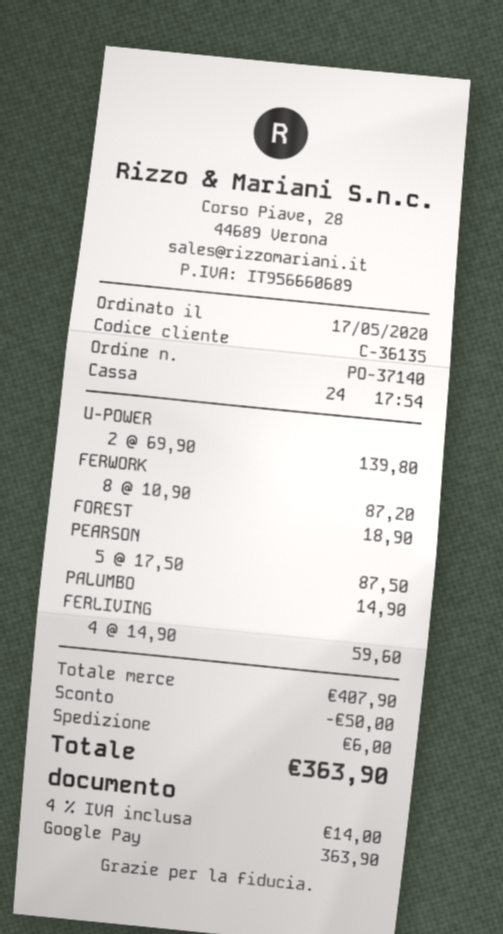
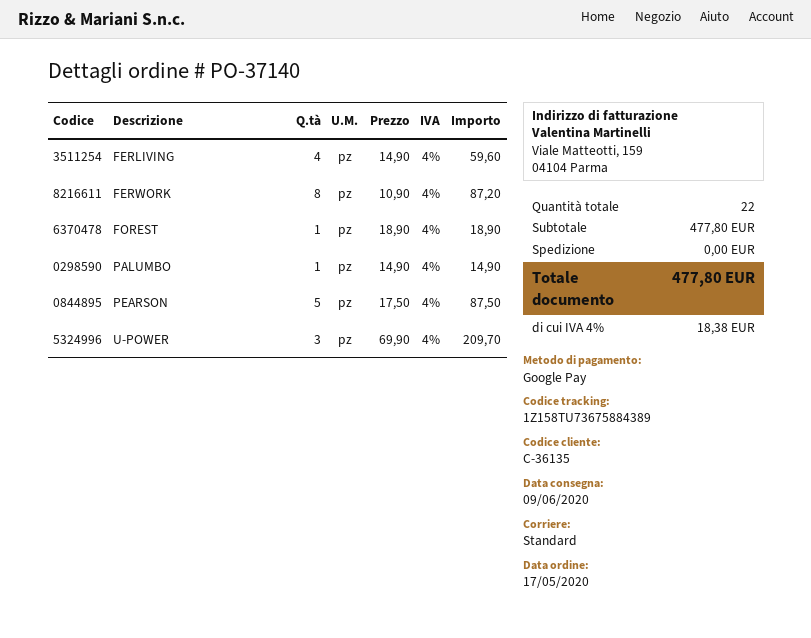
U-POWER: 2 x 69.90 = 139.80 -> 3 x 69.90 = 209.70
subtotal: 407.90 -> 477.80
discount: 50.00 -> none
shipping: 6.00 -> 0.00
tax: 4% = 14.00 -> 4% = 18.38
total: 363.90 -> 477.80

